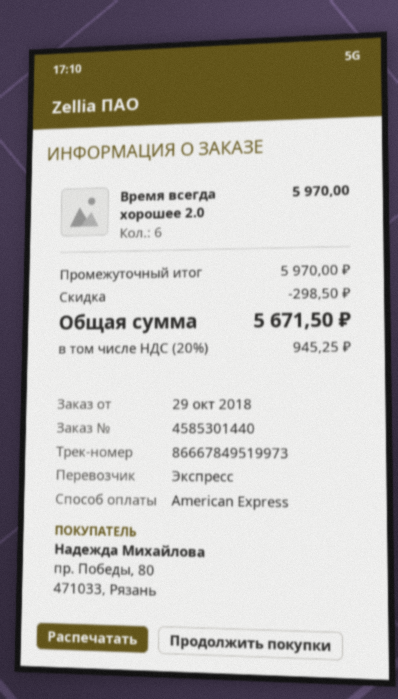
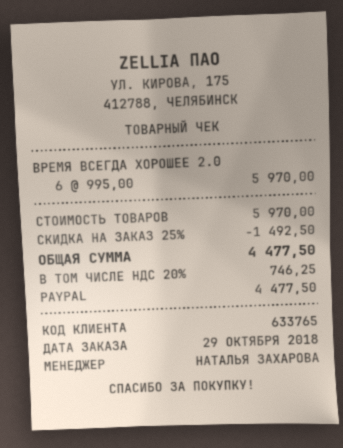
payment method: American Express -> PayPal
discount: 298.50 -> 1492.50
tax: 20% = 945.25 -> 20% = 746.25
total: 5671.50 -> 4477.50

